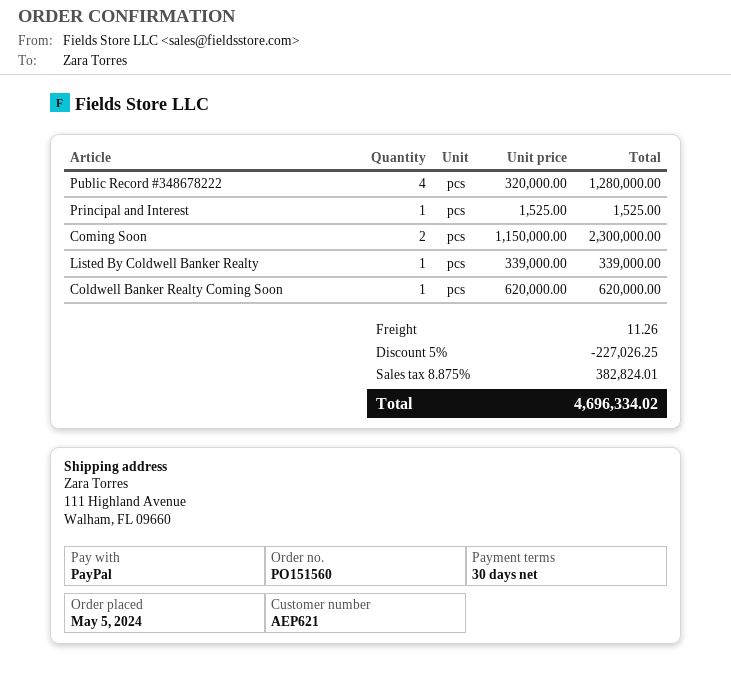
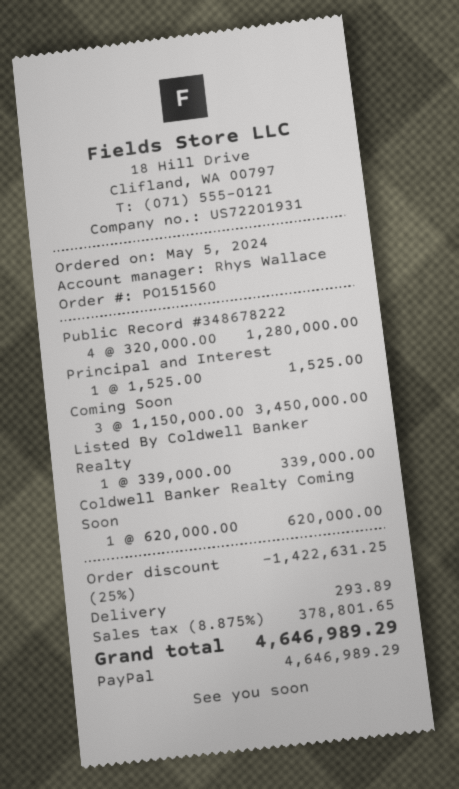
Coming Soon: 2 x 1150000.00 = 2300000.00 -> 3 x 1150000.00 = 3450000.00
discount: 5% = 227026.25 -> 25% = 1422631.25
shipping: 11.26 -> 293.89
tax: 8.875% = 382824.01 -> 8.875% = 378801.65
total: 4696334.02 -> 4646989.29

